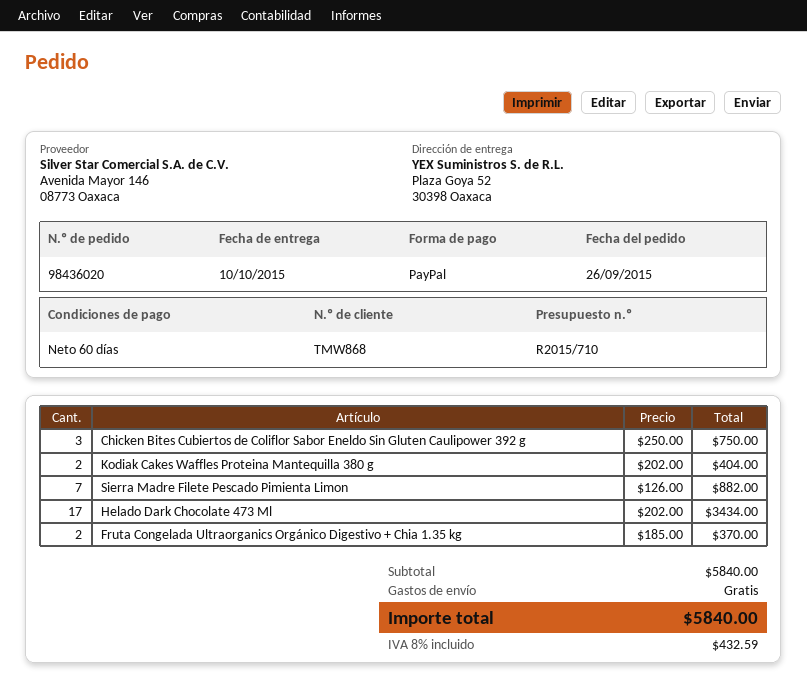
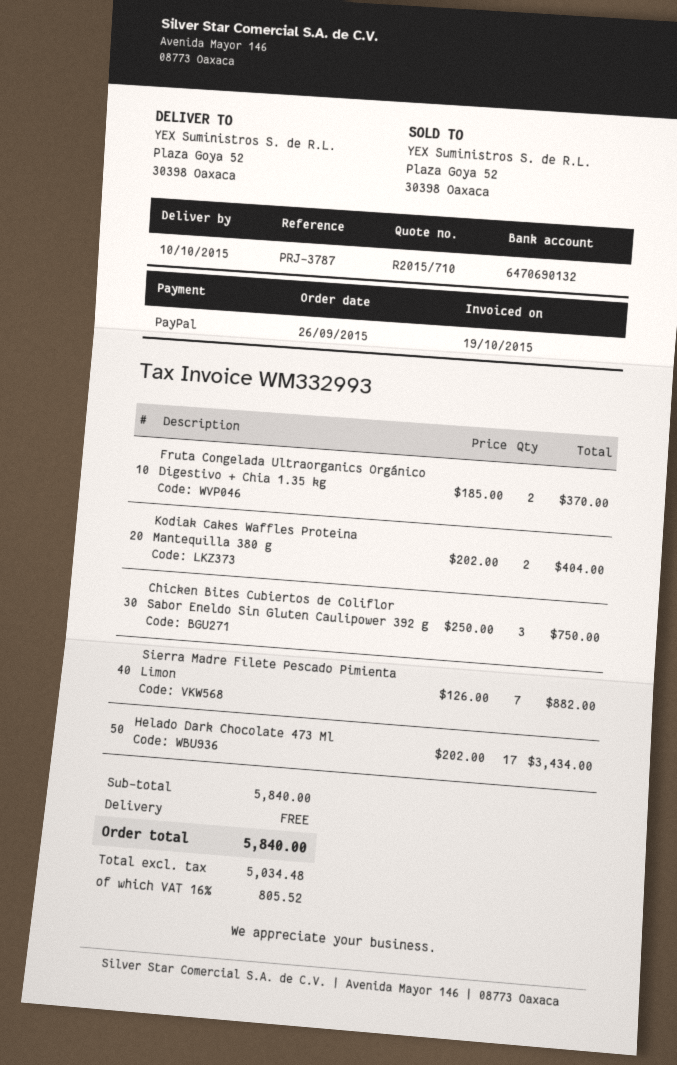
tax: 8% = 432.59 -> 16% = 805.52

